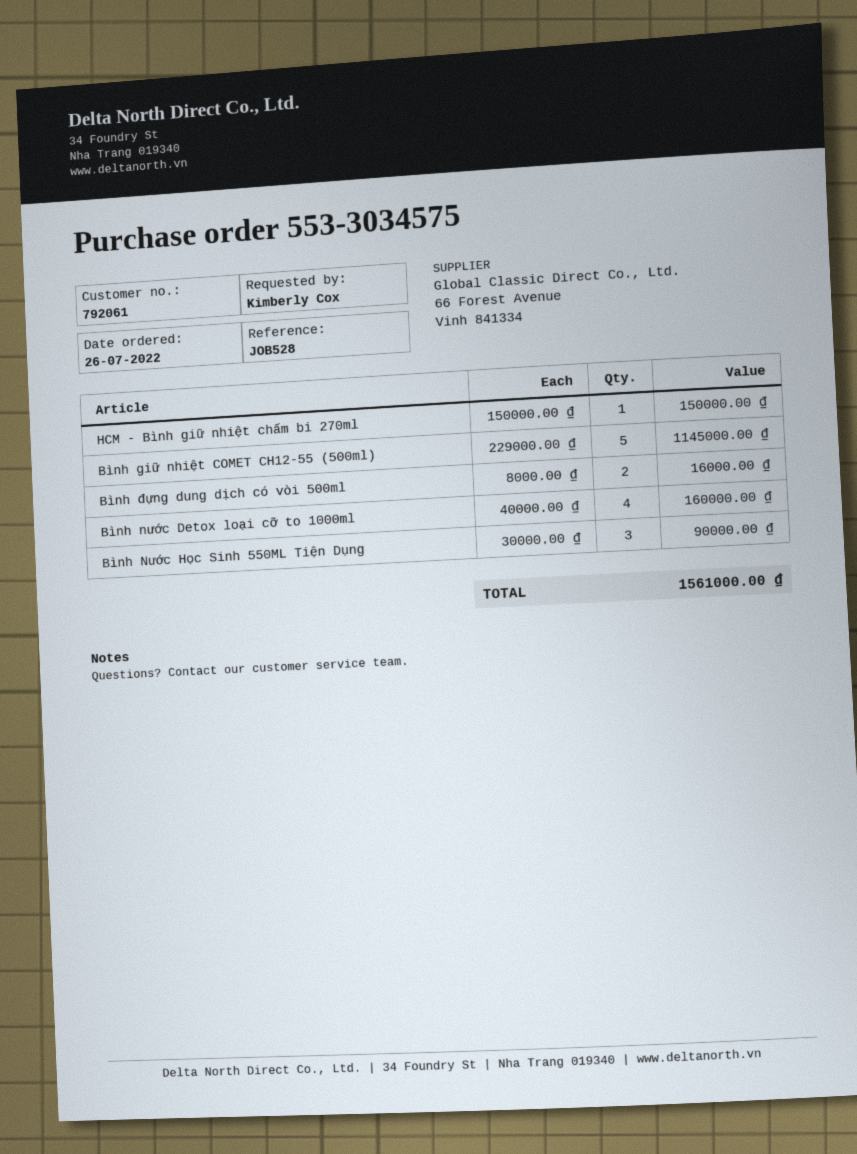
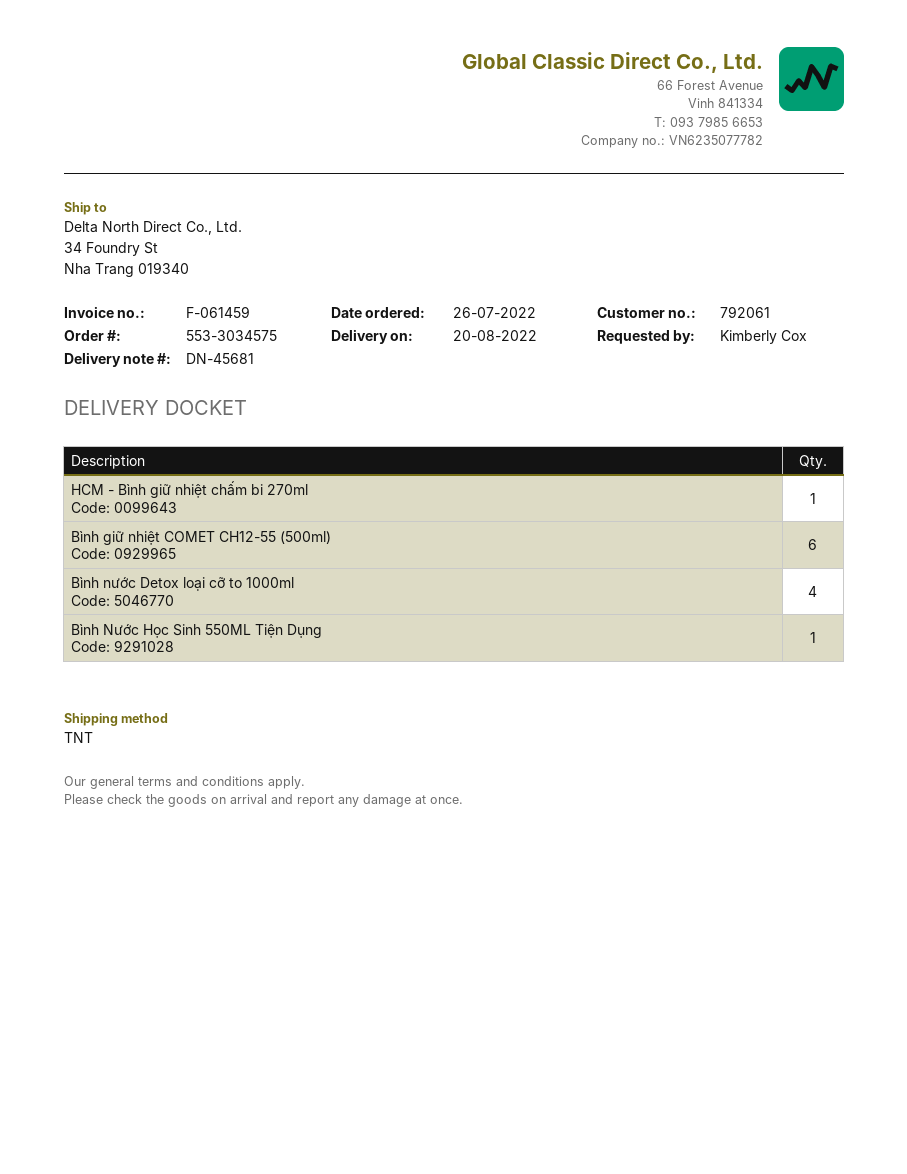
Bình giữ nhiệt COMET CH12-55 (500ml): 5 -> 6
Bình đựng dung dịch có vòi 500ml: 2 -> none
Bình Nước Học Sinh 550ML Tiện Dụng: 3 -> 1

